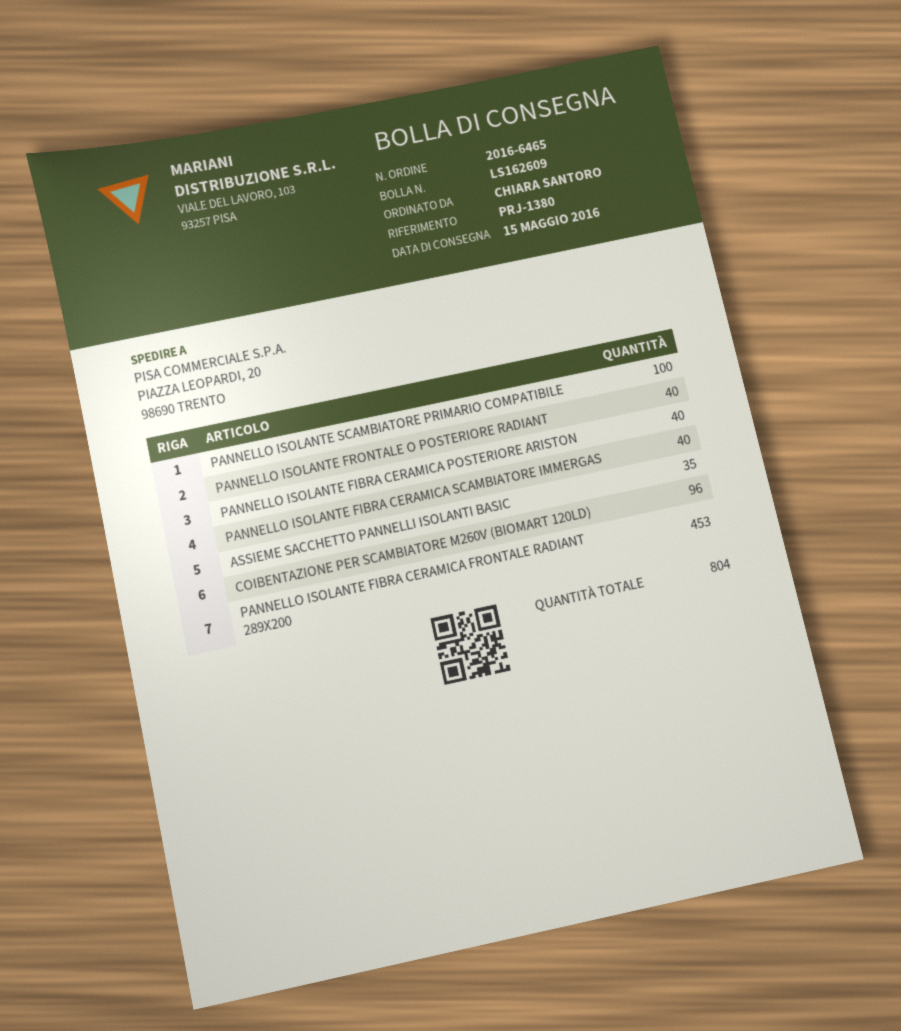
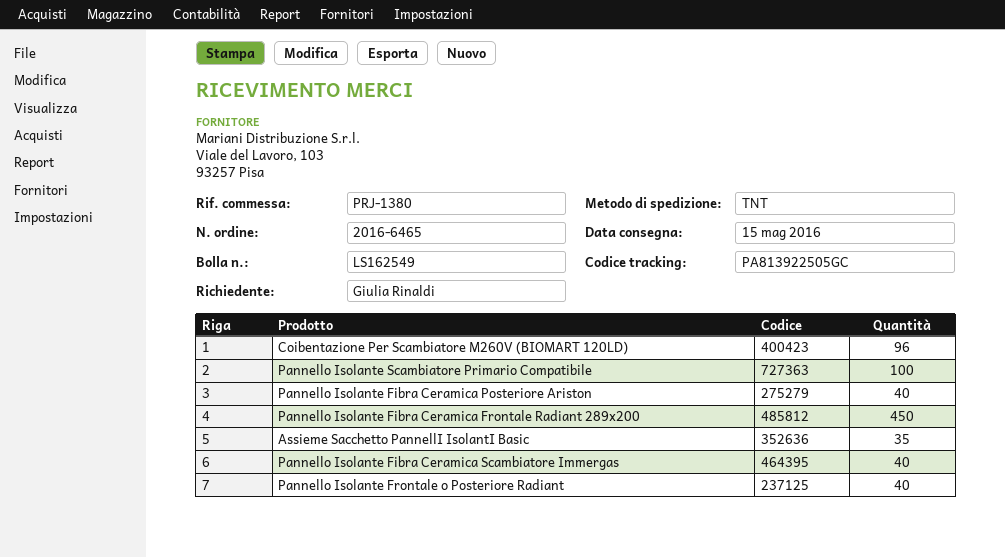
delivery note number: LS162609 -> LS162549
ordered by: CHIARA SANTORO -> Giulia Rinaldi
PANNELLO ISOLANTE FIBRA CERAMICA FRONTALE RADIANT 289X200: 453 -> 450

